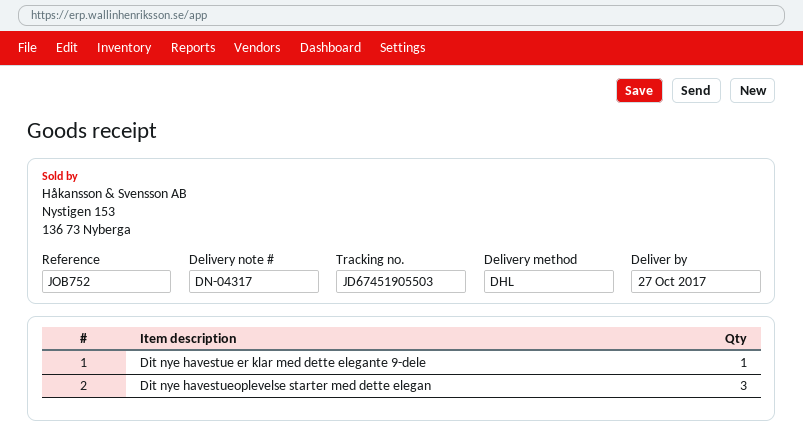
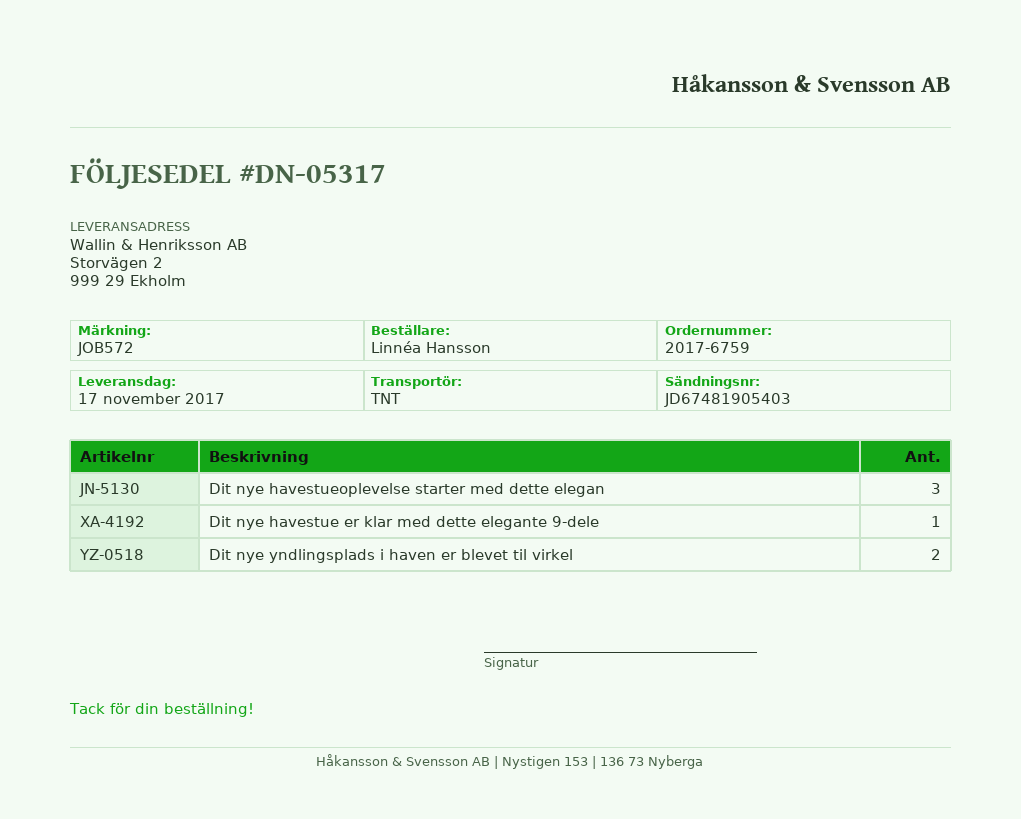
delivery note number: DN-04317 -> DN-05317
delivery date: 2017-10-27 -> 2017-11-17
reference: JOB752 -> JOB572
shipping method: DHL -> TNT
tracking number: JD67451905503 -> JD67481905403
Dit nye yndlingsplads i haven er blevet til virkel: none -> 2

